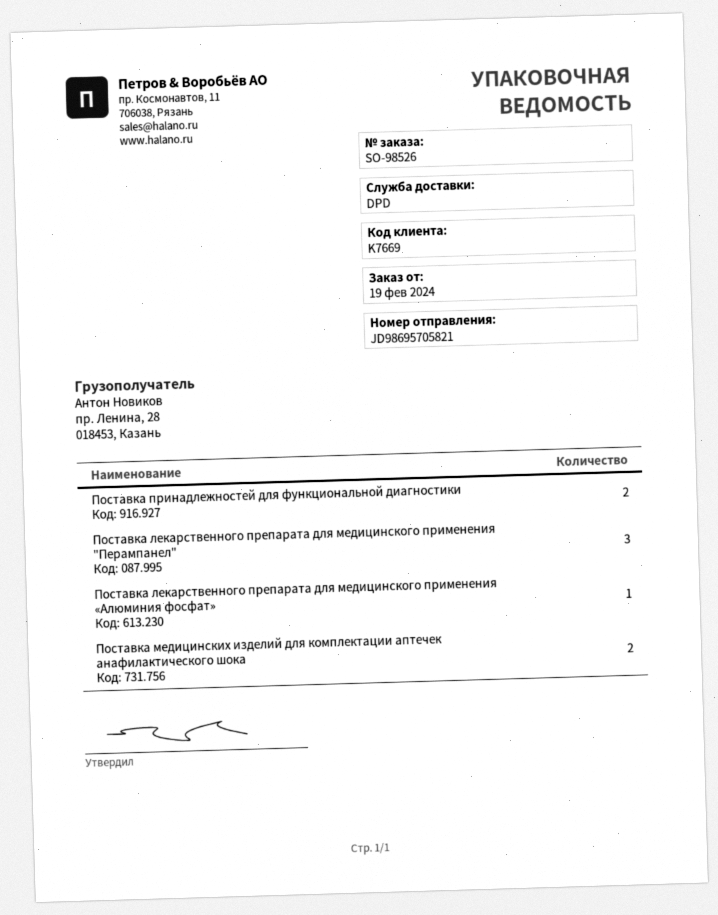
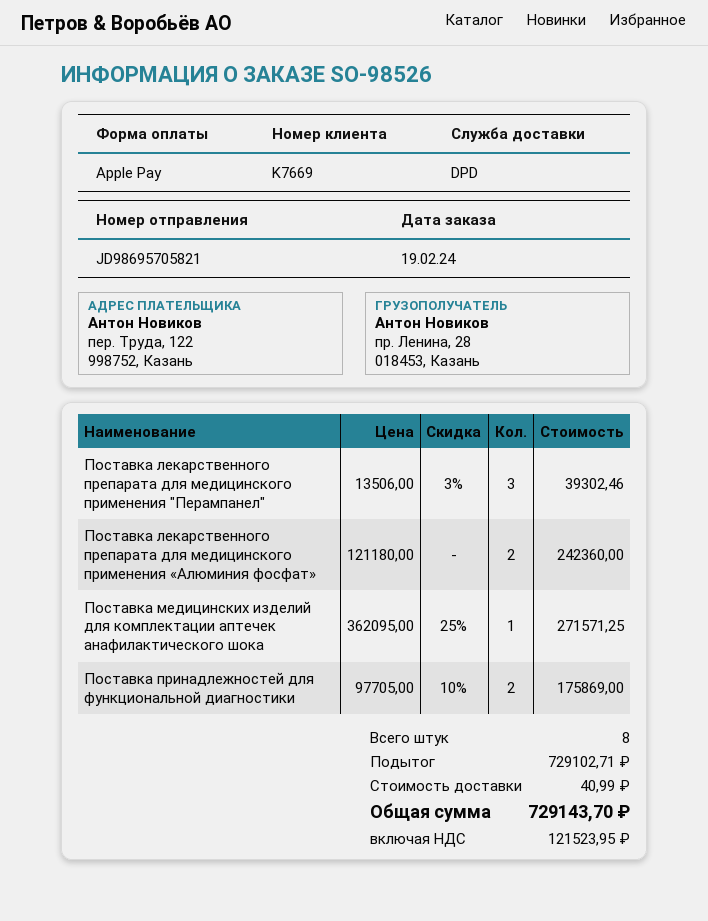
Поставка лекарственного препарата для медицинского применения «Алюминия фосфат»: 1 -> 2
Поставка медицинских изделий для комплектации аптечек анафилактического шока: 2 -> 1

